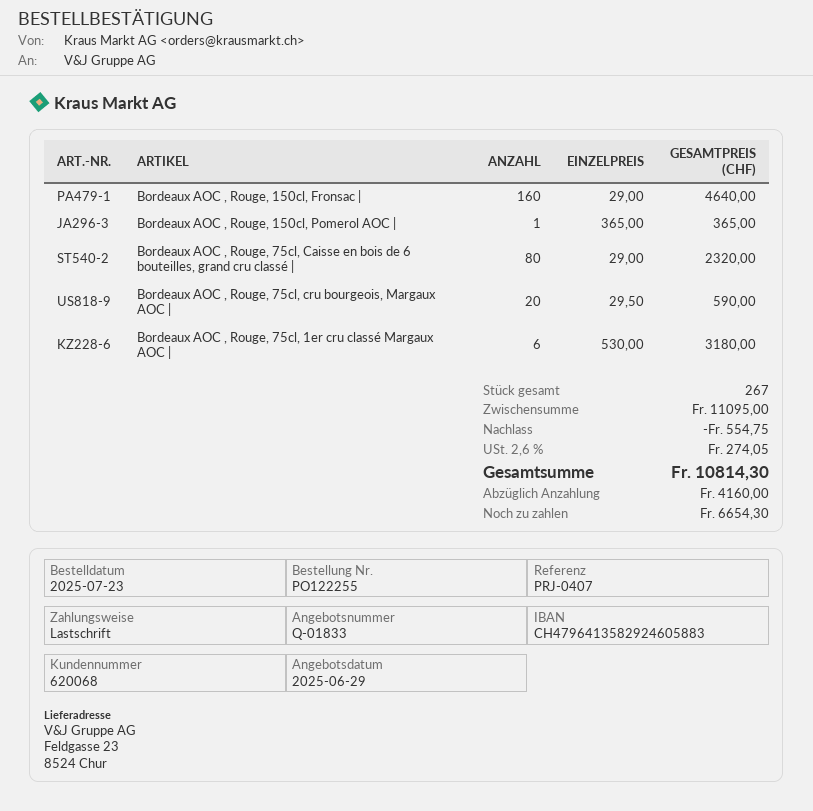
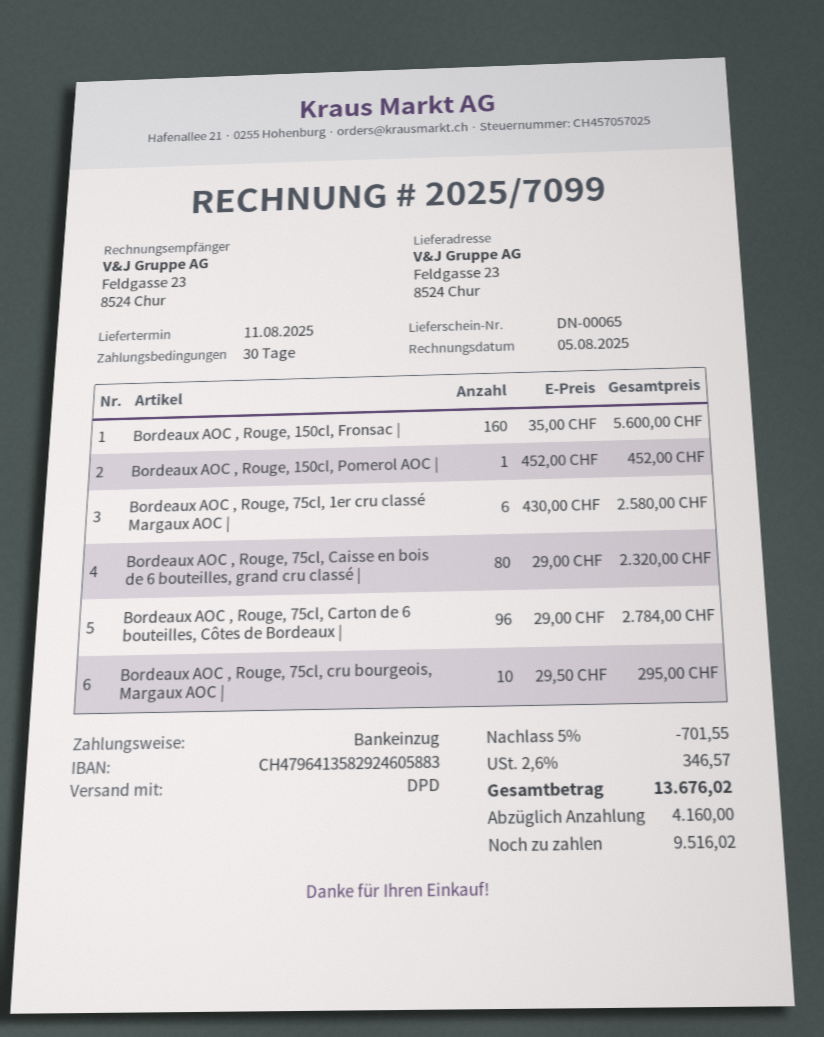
Bordeaux AOC , Rouge, 150cl, Fronsac |: 160 x 29.00 = 4640.00 -> 160 x 35.00 = 5600.00
Bordeaux AOC , Rouge, 150cl, Pomerol AOC |: 1 x 365.00 = 365.00 -> 1 x 452.00 = 452.00
Bordeaux AOC , Rouge, 75cl, cru bourgeois, Margaux AOC |: 20 x 29.50 = 590.00 -> 10 x 29.50 = 295.00
Bordeaux AOC , Rouge, 75cl, 1er cru classé Margaux AOC |: 6 x 530.00 = 3180.00 -> 6 x 430.00 = 2580.00
Bordeaux AOC , Rouge, 75cl, Carton de 6 bouteilles, Côtes de Bordeaux |: none -> 96 x 29.00 = 2784.00
discount: 554.75 -> 701.55
tax: 2.6% = 274.05 -> 2.6% = 346.57
total: 10814.30 -> 13676.02
balance: 6654.30 -> 9516.02

